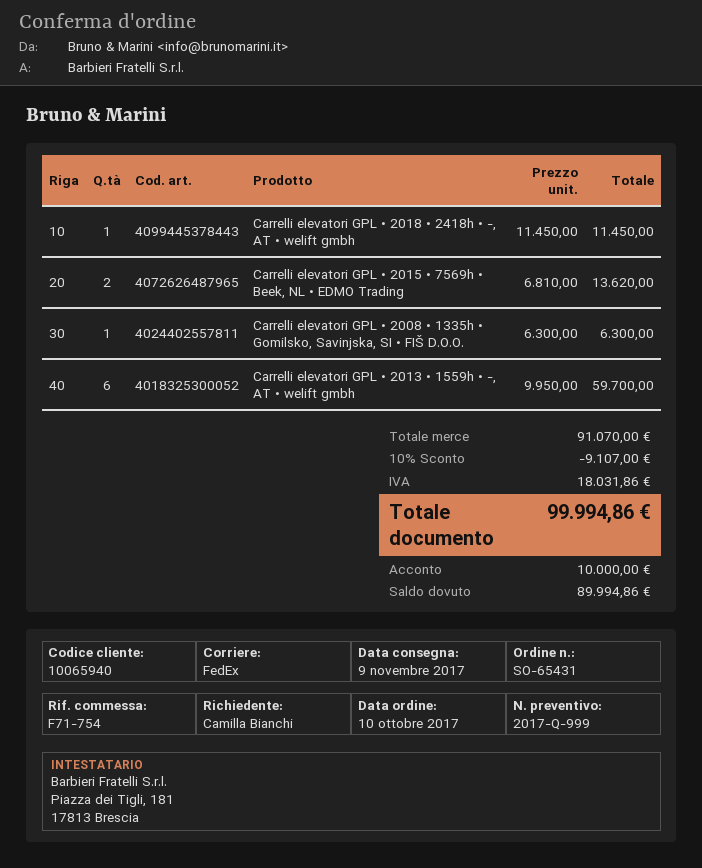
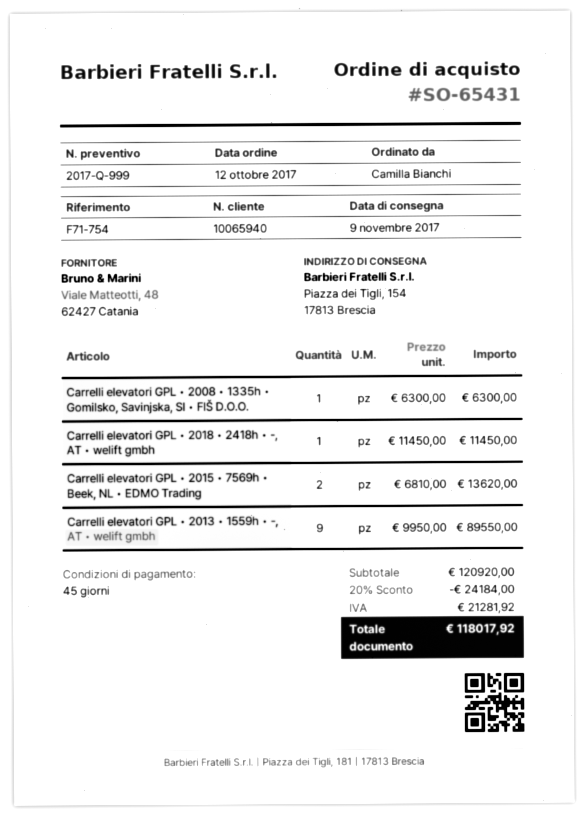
order date: 2017-10-10 -> 2017-10-12
Carrelli elevatori GPL • 2013 • 1559h • -, AT • welift gmbh: 6 x 9950.00 = 59700.00 -> 9 x 9950.00 = 89550.00
subtotal: 91070.00 -> 120920.00
discount: 10% = 9107.00 -> 20% = 24184.00
tax: 18031.86 -> 21281.92
total: 99994.86 -> 118017.92

